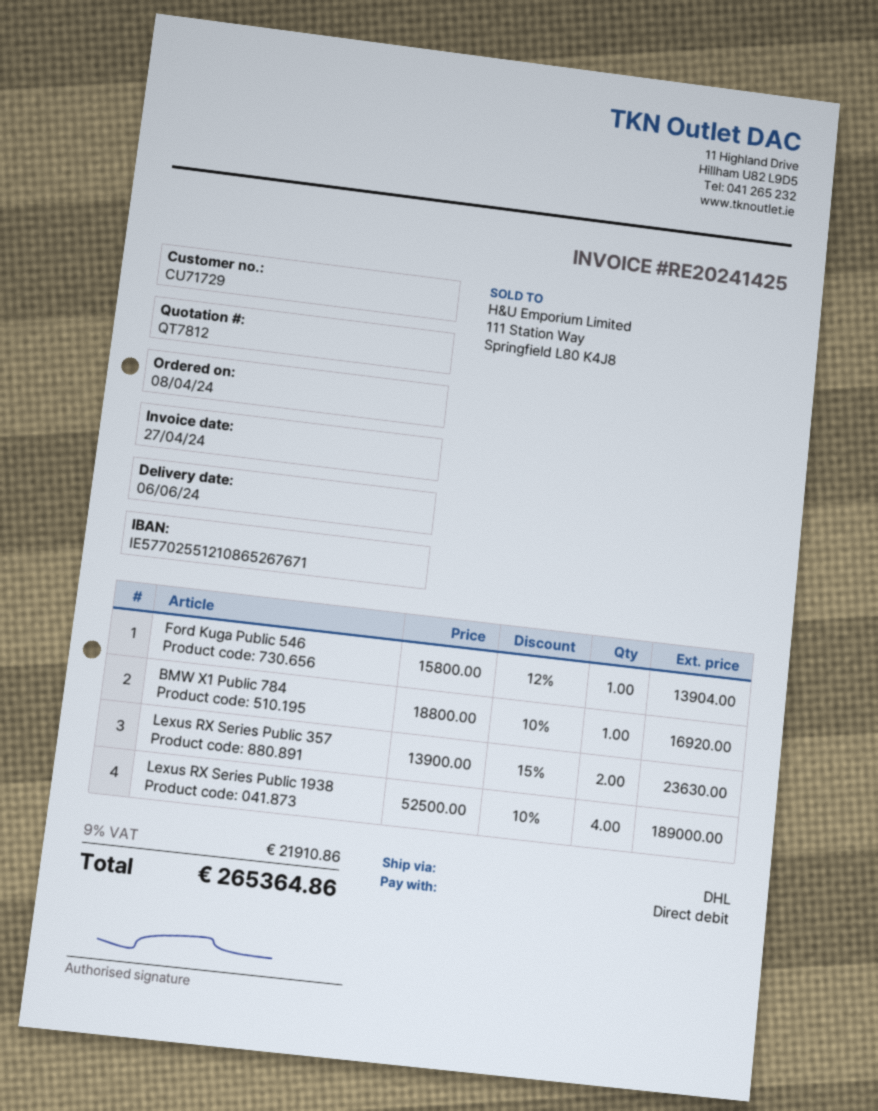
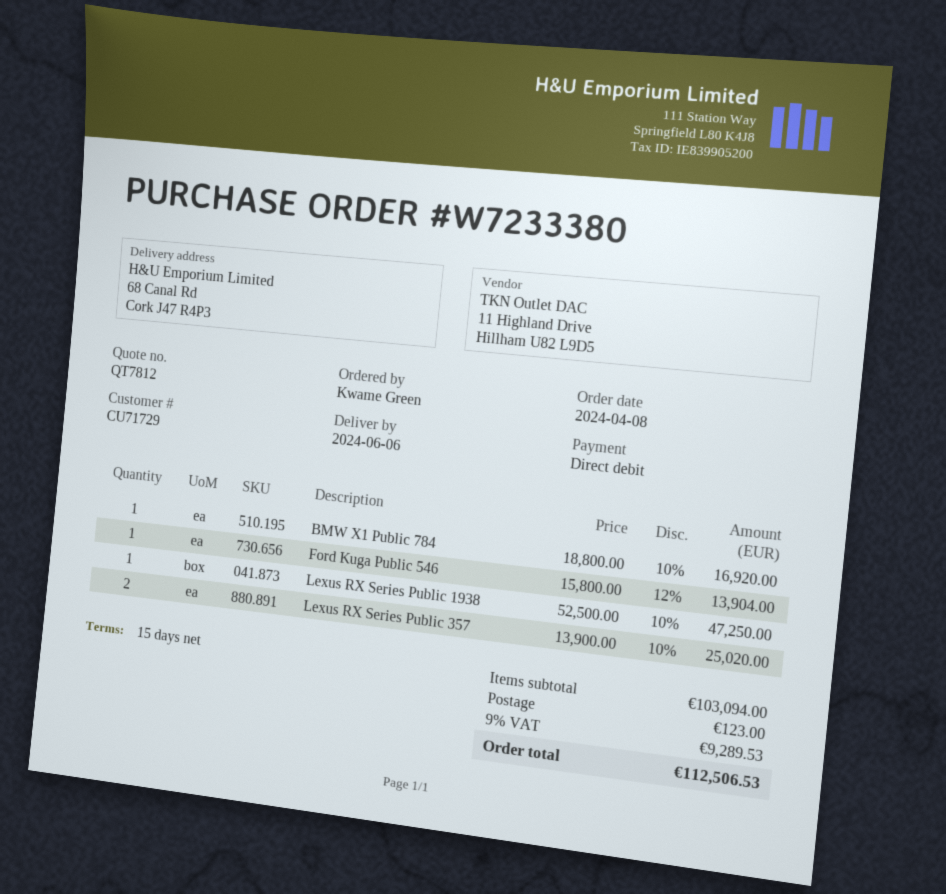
Lexus RX Series Public 357: 2 x 13900.00 - 15% = 23630.00 -> 2 x 13900.00 - 10% = 25020.00
Lexus RX Series Public 1938: 4 x 52500.00 - 10% = 189000.00 -> 1 x 52500.00 - 10% = 47250.00
shipping: none -> 123.00
tax: 9% = 21910.86 -> 9% = 9289.53
total: 265364.86 -> 112506.53

